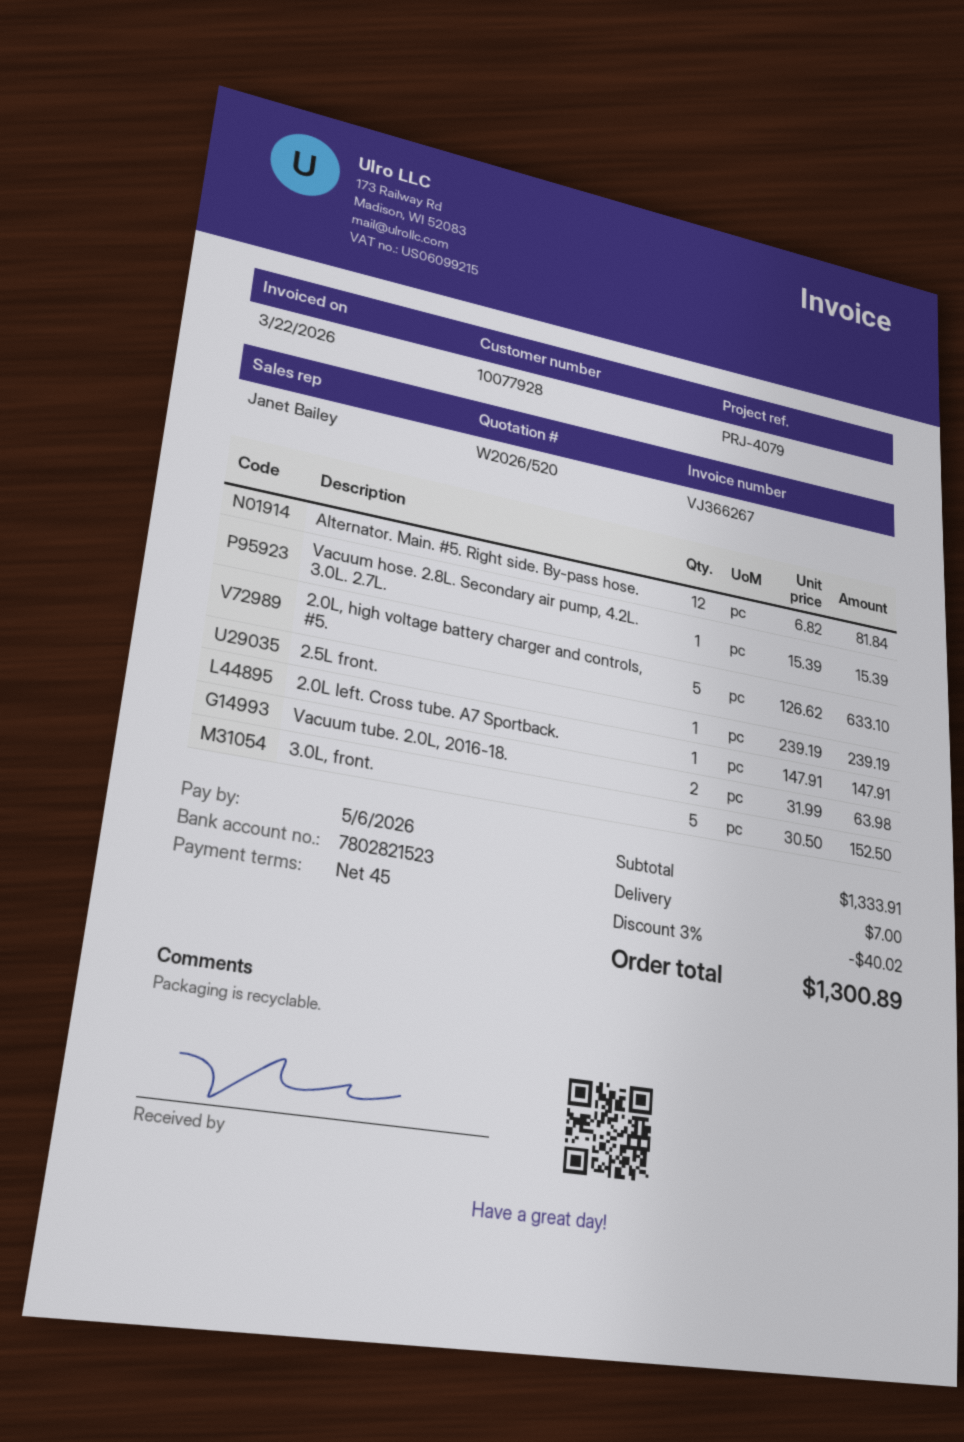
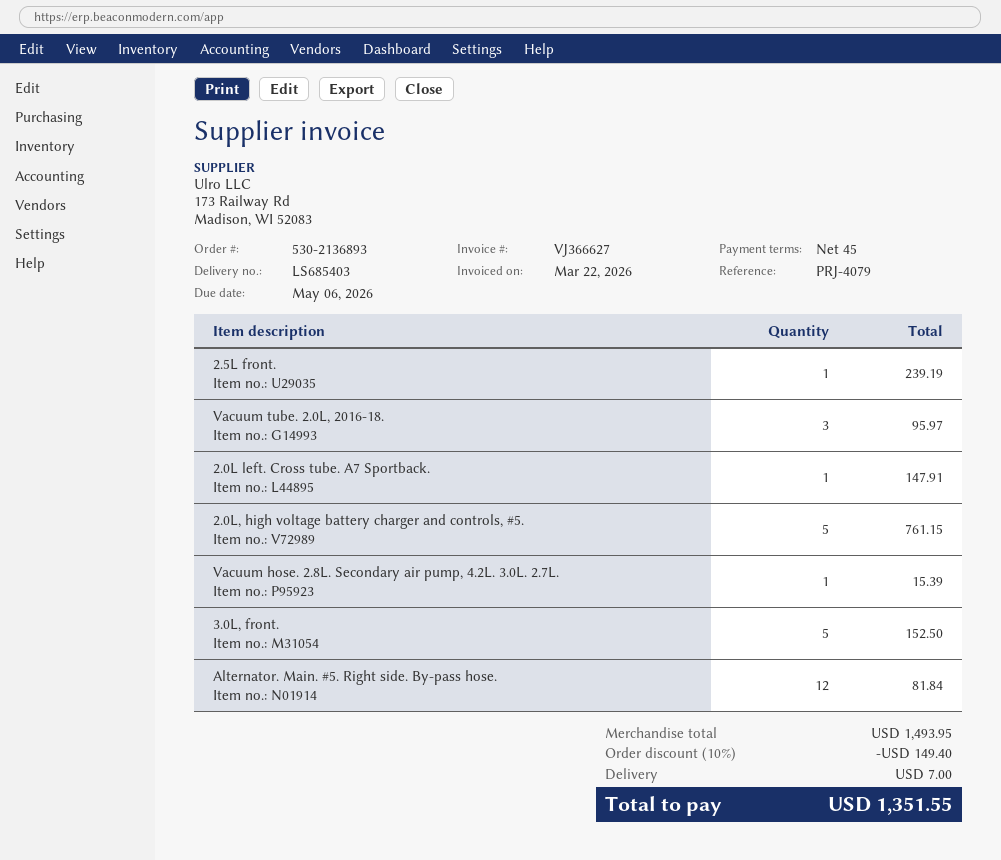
invoice number: VJ366267 -> VJ366627
2.0L, high voltage battery charger and controls, #5.: 5 for 633.10 -> 5 for 761.15
Vacuum tube. 2.0L, 2016-18.: 2 for 63.98 -> 3 for 95.97
subtotal: 1333.91 -> 1493.95
discount: 3% = 40.02 -> 10% = 149.40
total: 1300.89 -> 1351.55

